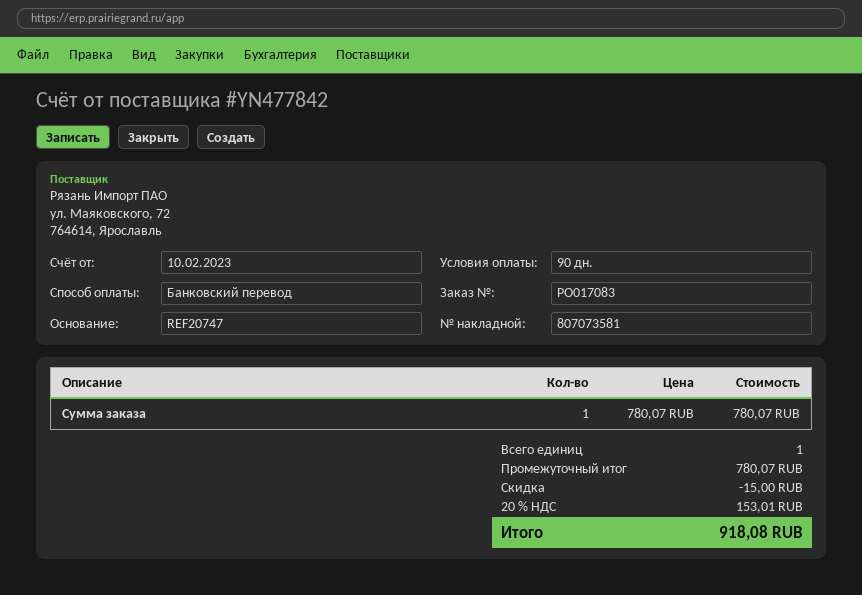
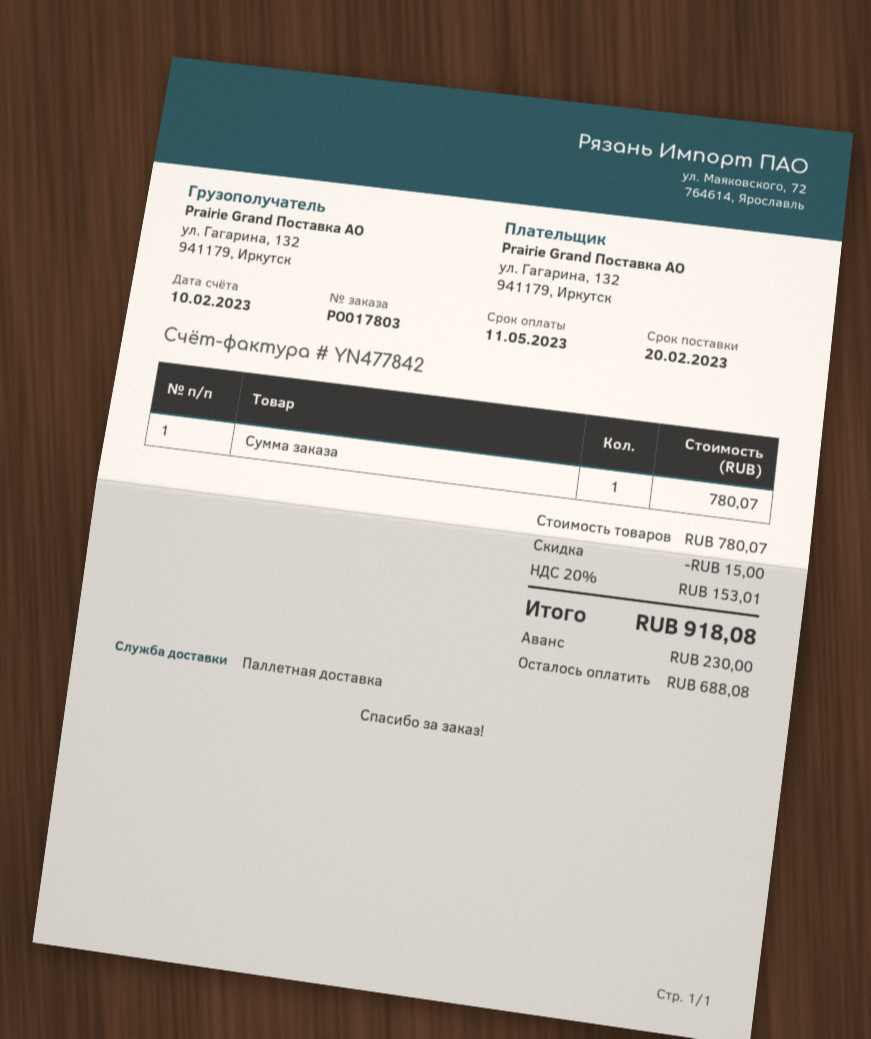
order number: PO017083 -> PO017803

